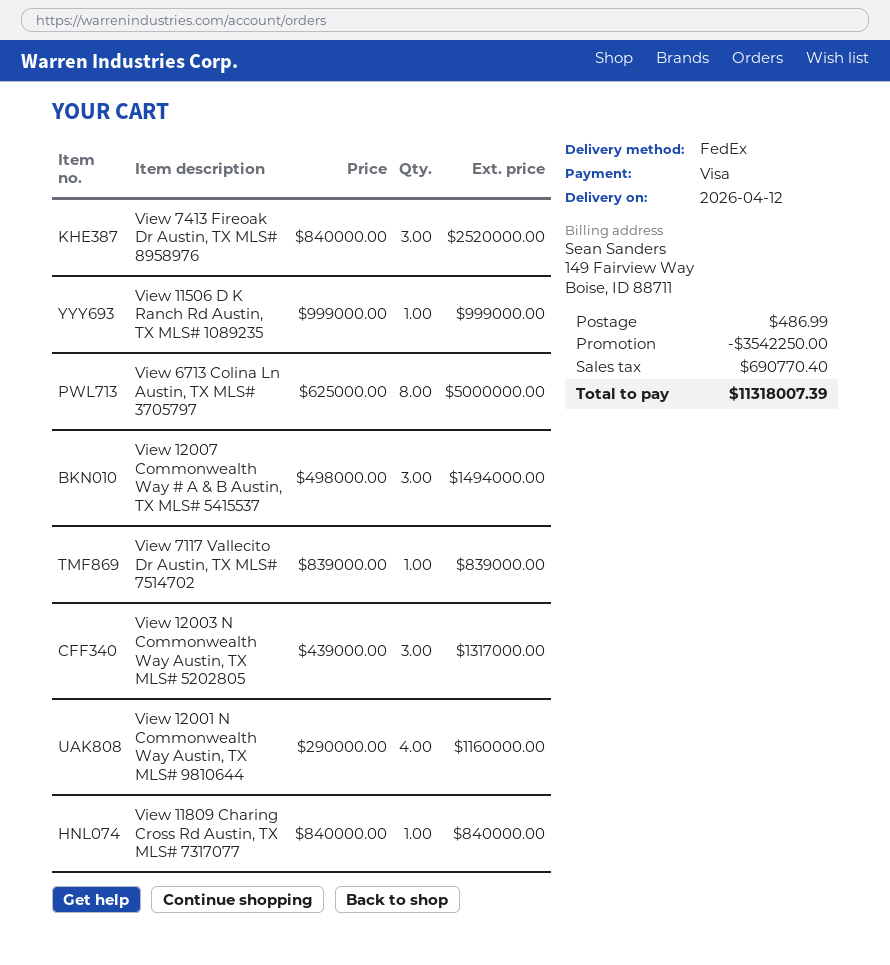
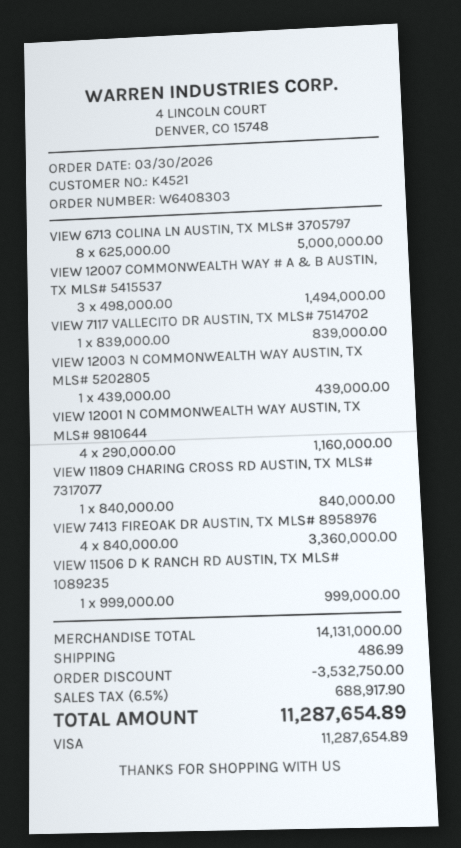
View 7413 Fireoak Dr Austin, TX MLS# 8958976: 3 x 840000.00 = 2520000.00 -> 4 x 840000.00 = 3360000.00
View 12003 N Commonwealth Way Austin, TX MLS# 5202805: 3 x 439000.00 = 1317000.00 -> 1 x 439000.00 = 439000.00
discount: 3542250.00 -> 3532750.00
tax: 690770.40 -> 688917.90
total: 11318007.39 -> 11287654.89

